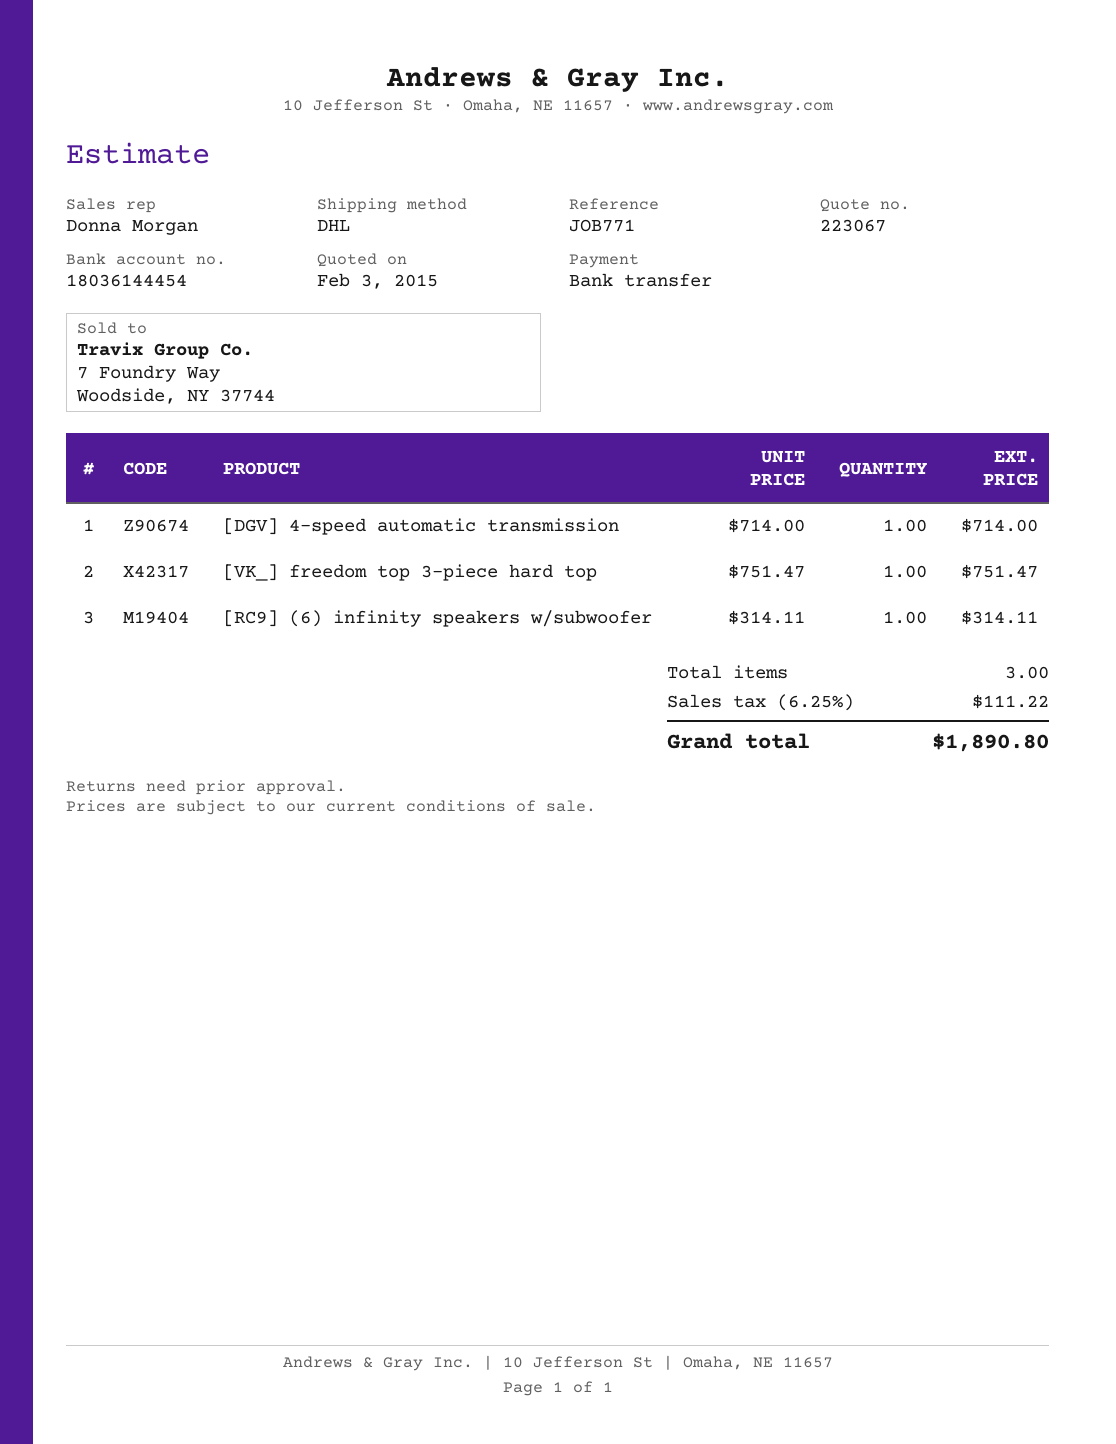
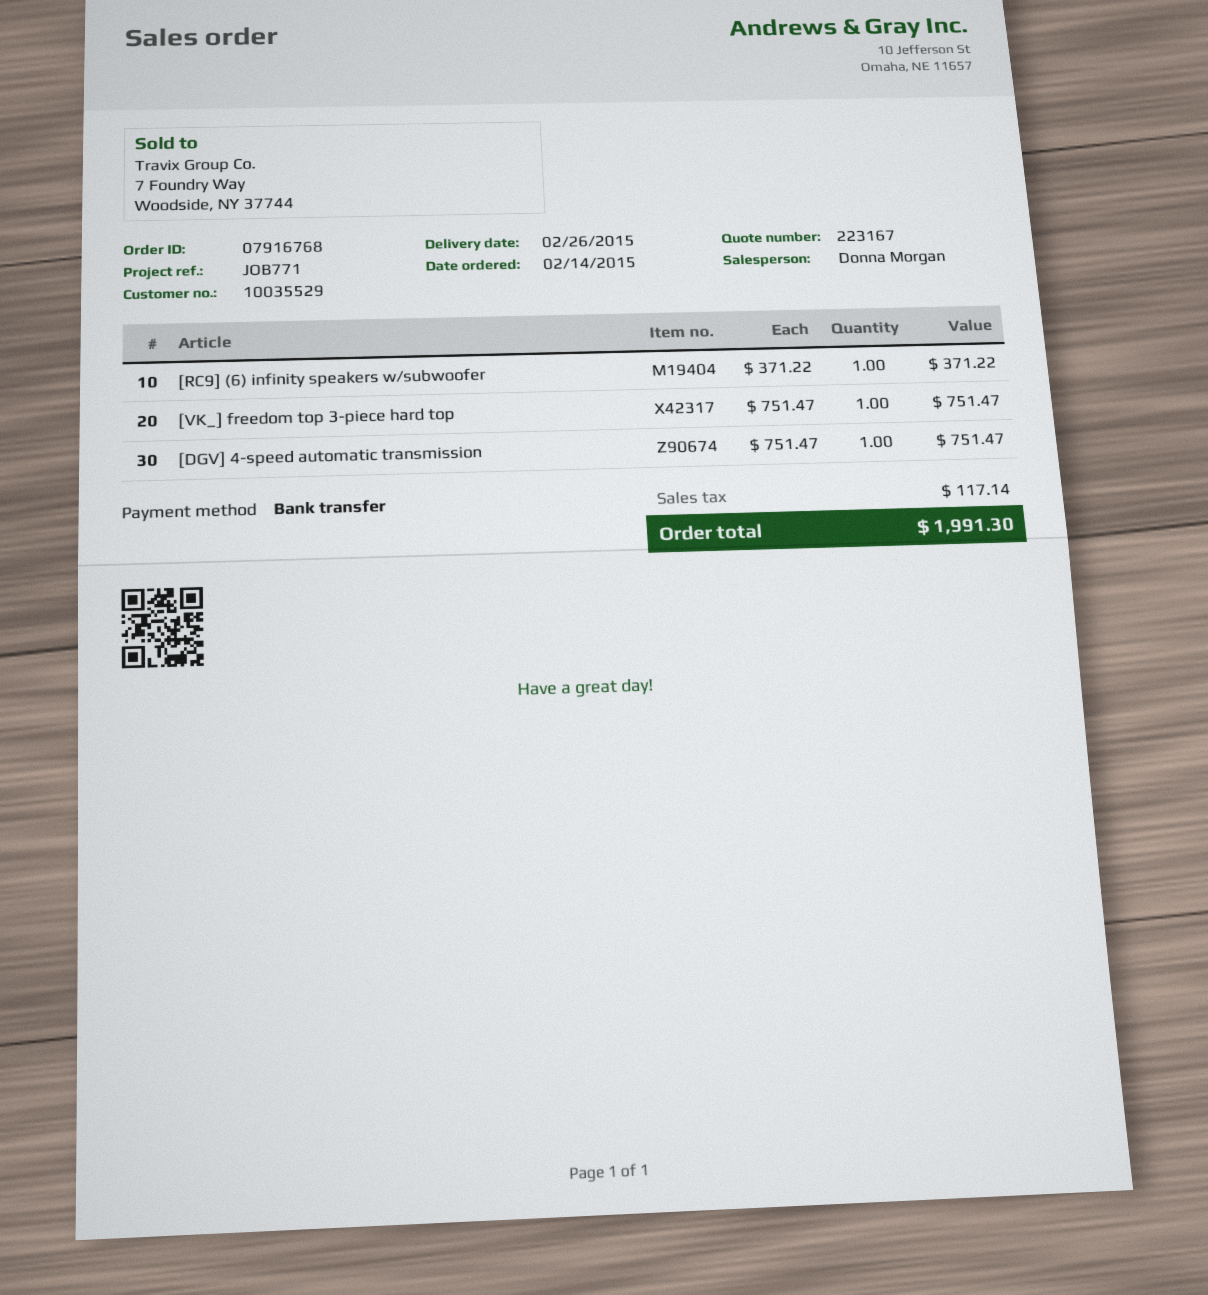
quote number: 223067 -> 223167
[DGV] 4-speed automatic transmission: 1 x 714.00 = 714.00 -> 1 x 751.47 = 751.47
[RC9] (6) infinity speakers w/subwoofer: 1 x 314.11 = 314.11 -> 1 x 371.22 = 371.22
tax: 111.22 -> 117.14
total: 1890.80 -> 1991.30

